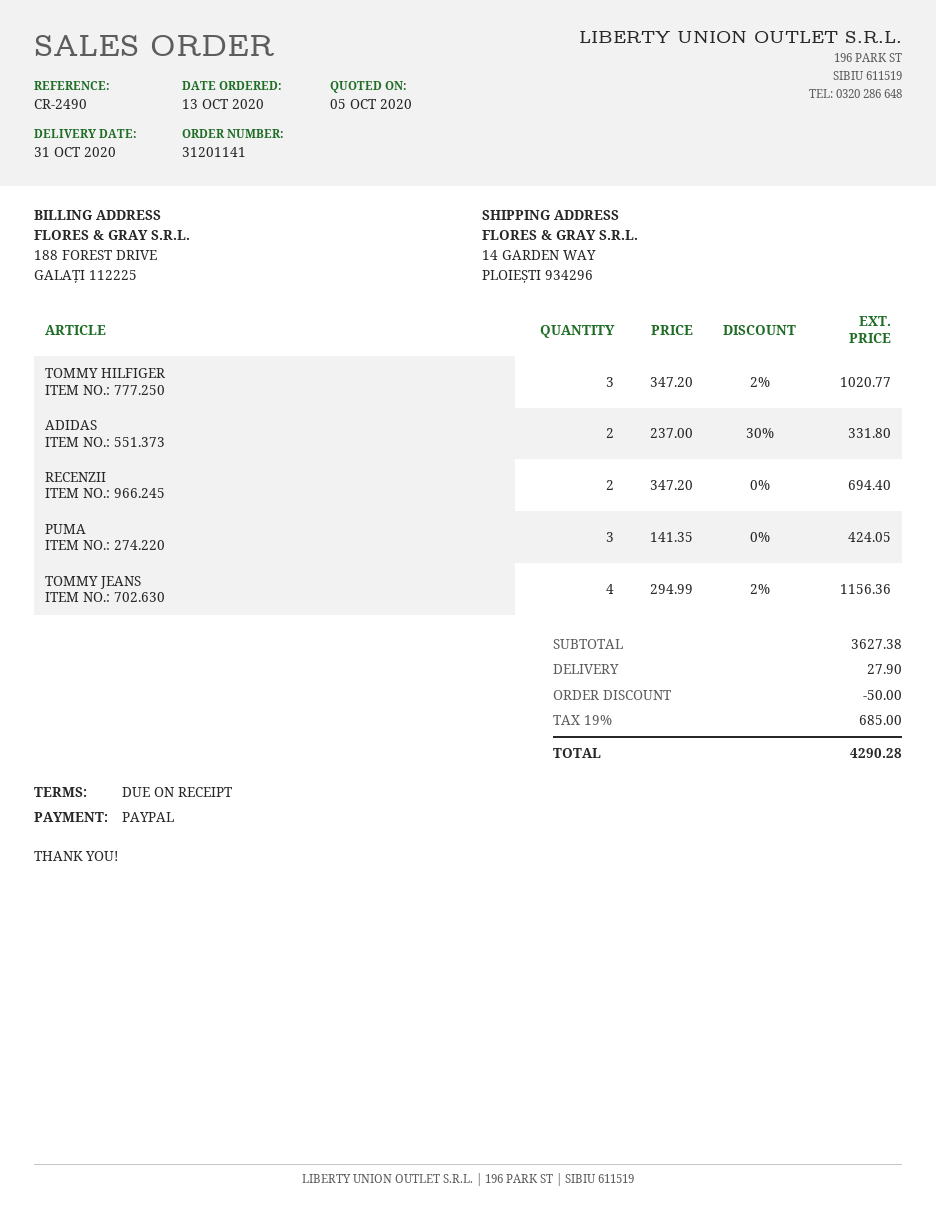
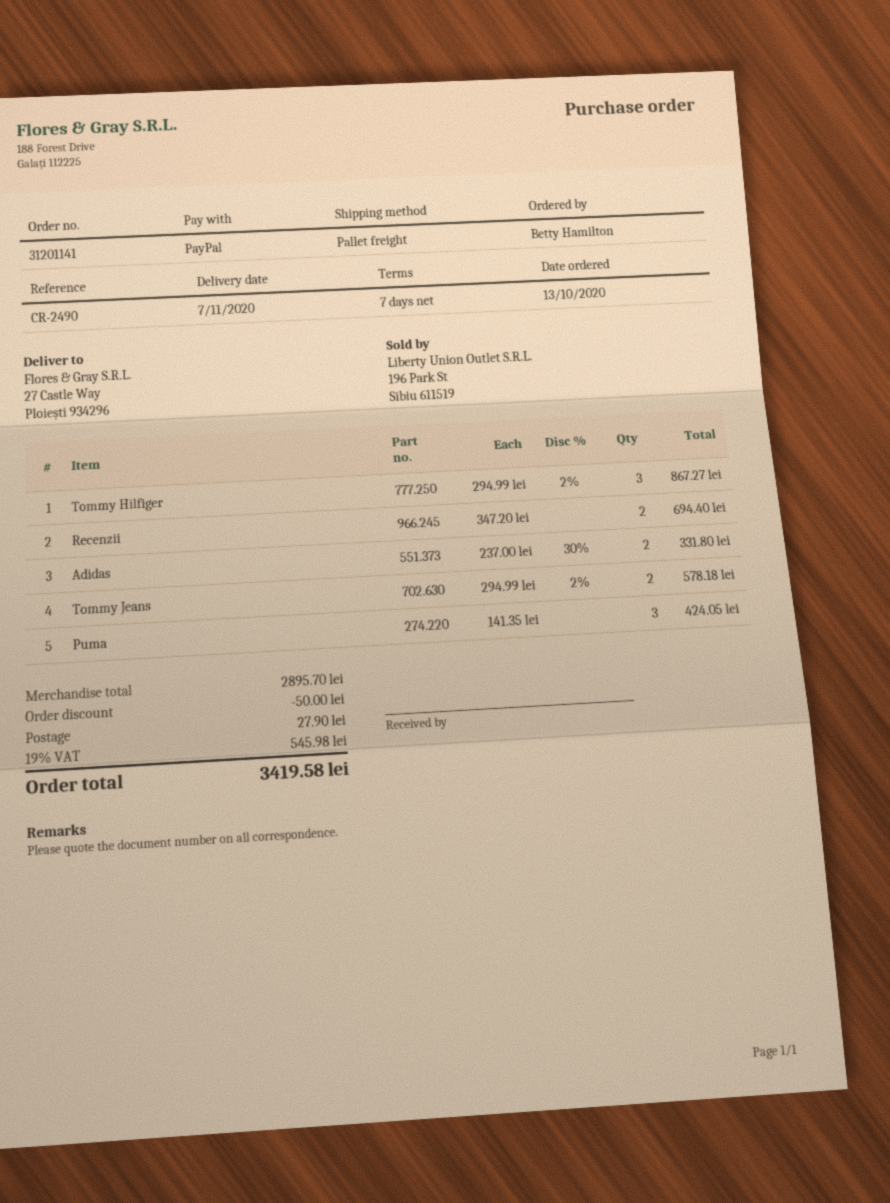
delivery date: 2020-10-31 -> 2020-11-07
payment terms: on receipt -> 7 days
ship to: 14 GARDEN WAY, PLOIEȘTI 934296 -> 27 Castle Way, Ploiești 934296
TOMMY HILFIGER: 3 x 347.20 - 2% = 1020.77 -> 3 x 294.99 - 2% = 867.27
TOMMY JEANS: 4 x 294.99 - 2% = 1156.36 -> 2 x 294.99 - 2% = 578.18
subtotal: 3627.38 -> 2895.70
tax: 19% = 685.00 -> 19% = 545.98
total: 4290.28 -> 3419.58

